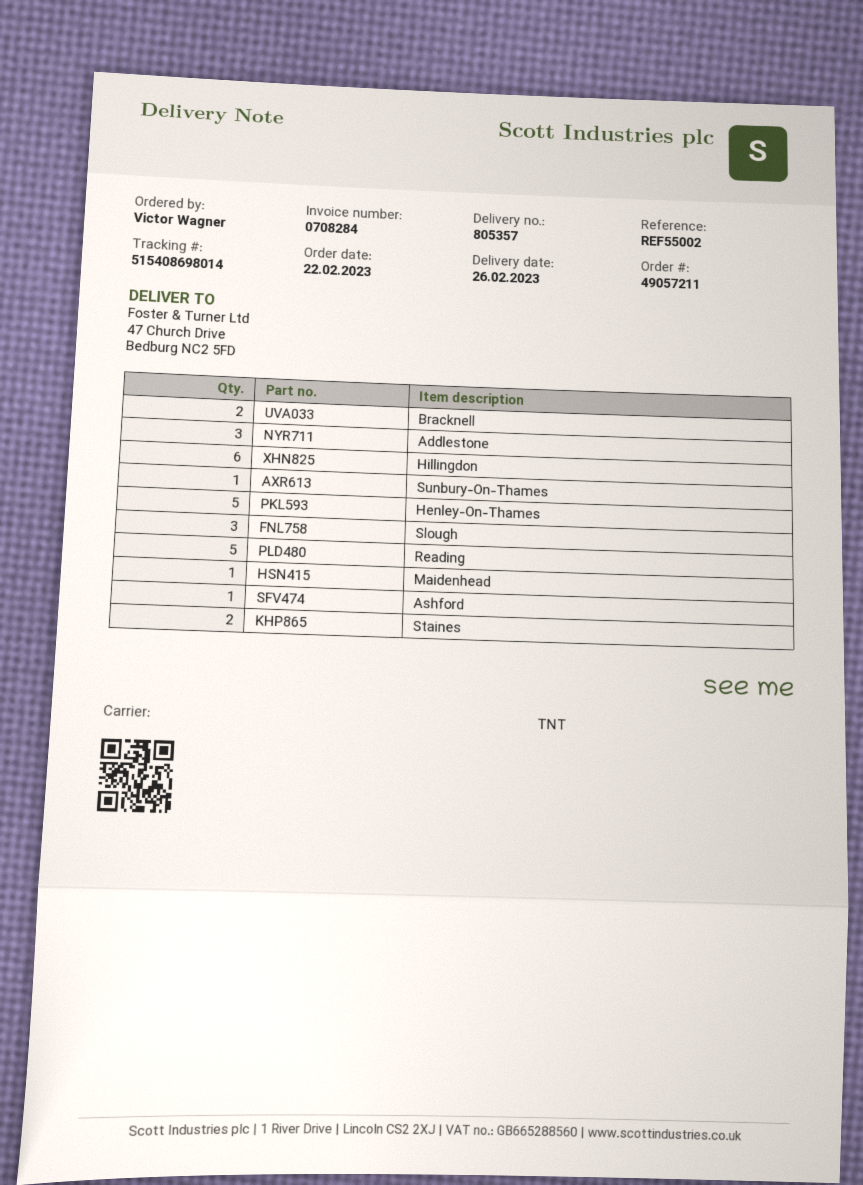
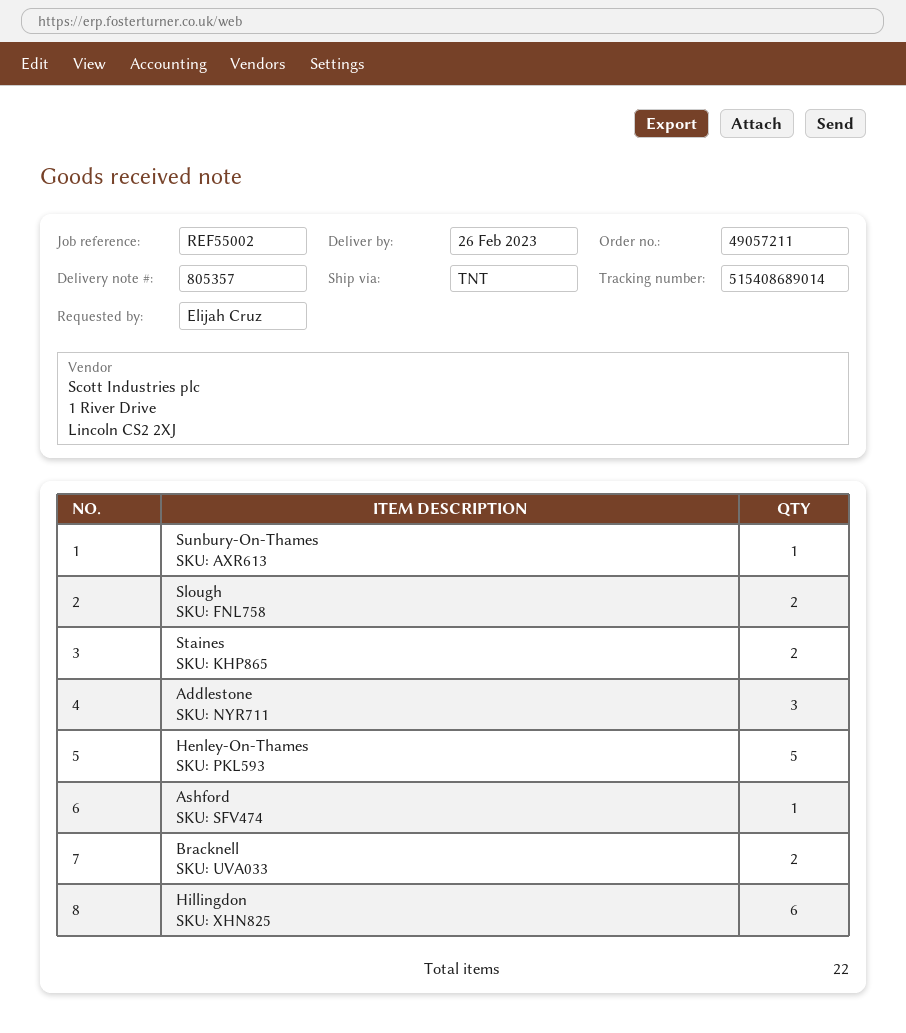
ordered by: Victor Wagner -> Elijah Cruz
tracking number: 515408698014 -> 515408689014
Slough: 3 -> 2
Reading: 5 -> none
Maidenhead: 1 -> none

